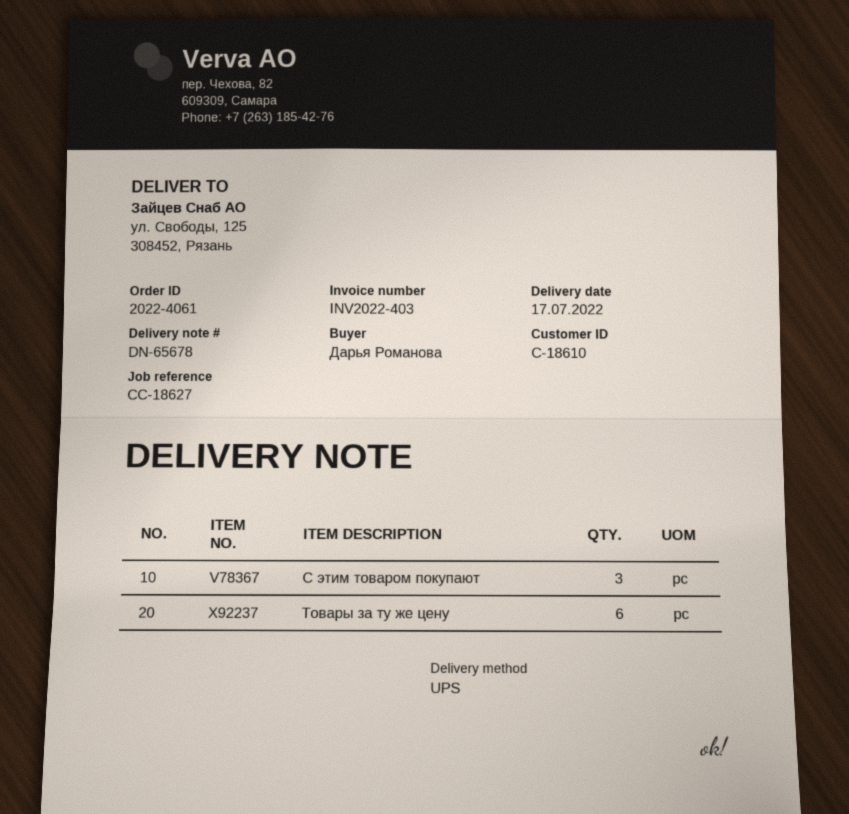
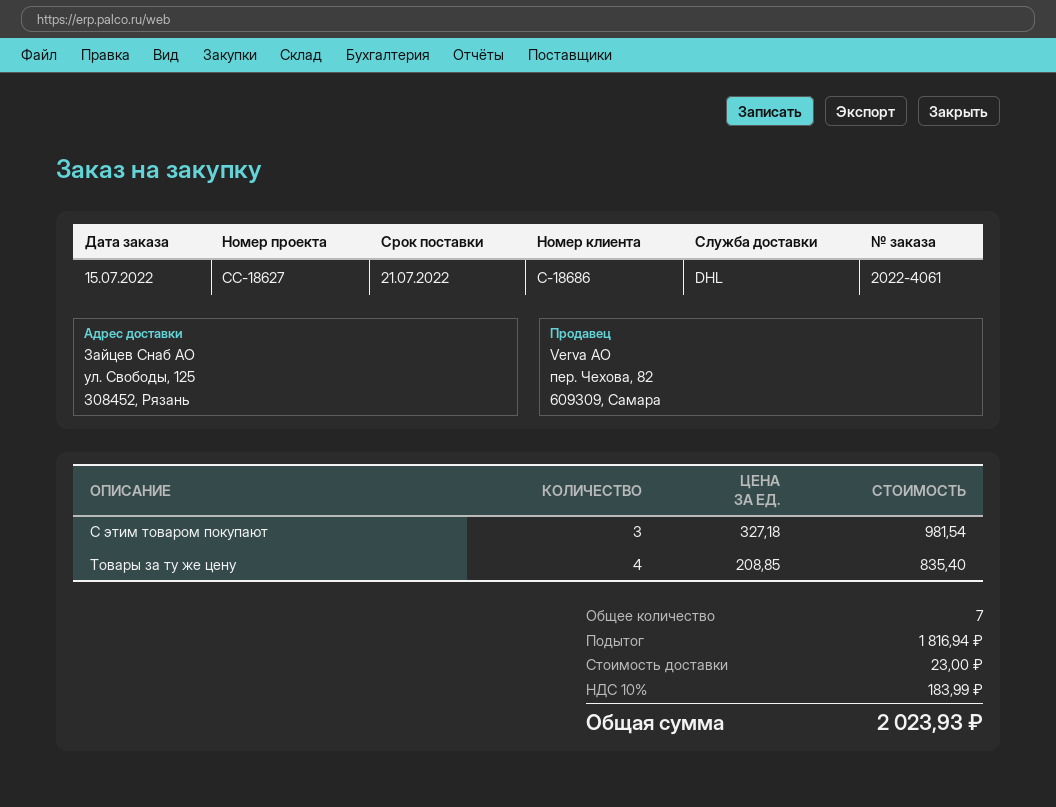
delivery date: 2022-07-17 -> 2022-07-21
customer number: C-18610 -> C-18686
shipping method: UPS -> DHL
Товары за ту же цену: 6 -> 4

